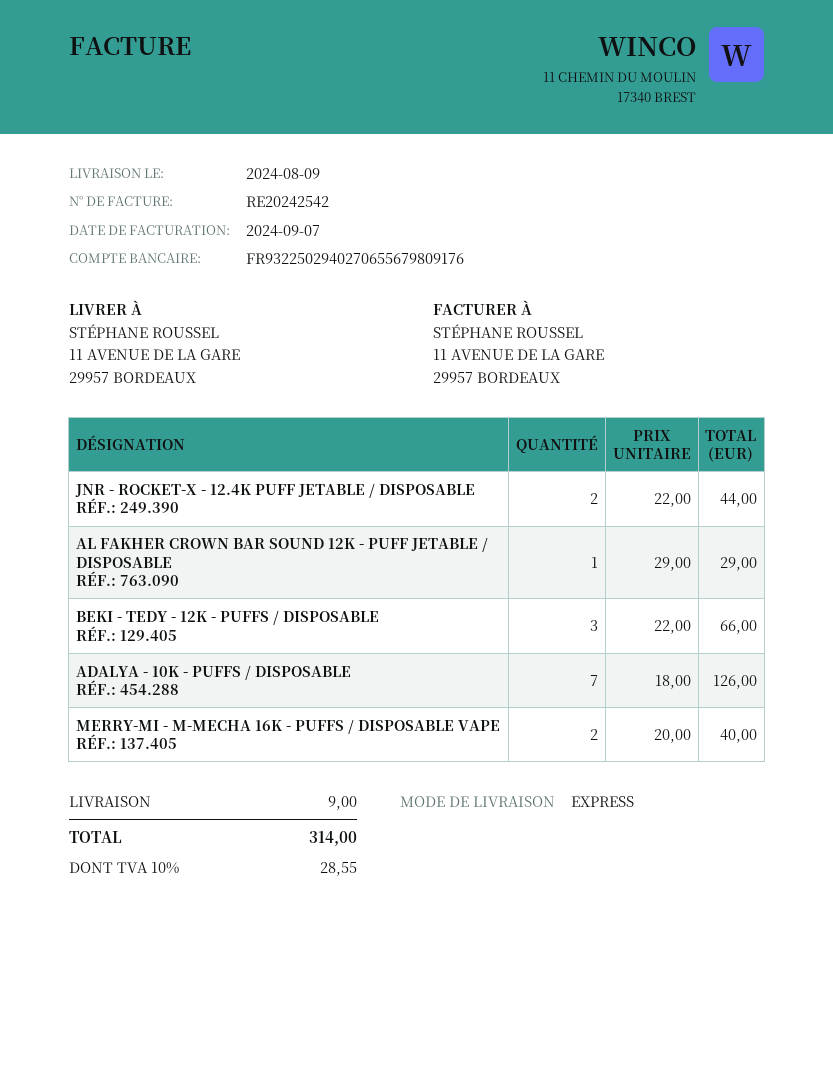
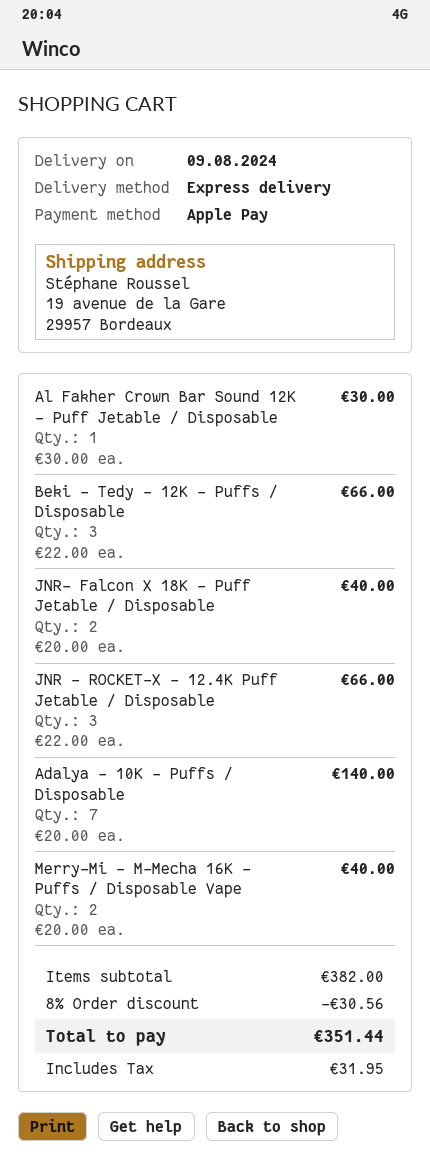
ship to: 11 AVENUE DE LA GARE, 29957 BORDEAUX -> 19 avenue de la Gare, 29957 Bordeaux
JNR - ROCKET-X - 12.4K PUFF JETABLE / DISPOSABLE: 2 x 22.00 = 44.00 -> 3 x 22.00 = 66.00
AL FAKHER CROWN BAR SOUND 12K - PUFF JETABLE / DISPOSABLE: 1 x 29.00 = 29.00 -> 1 x 30.00 = 30.00
ADALYA - 10K - PUFFS / DISPOSABLE: 7 x 18.00 = 126.00 -> 7 x 20.00 = 140.00
JNR- Falcon X 18K - Puff Jetable / Disposable: none -> 2 x 20.00 = 40.00
discount: none -> 8% = 30.56
shipping: 9.00 -> none
tax: 28.55 -> 31.95
total: 314.00 -> 351.44

